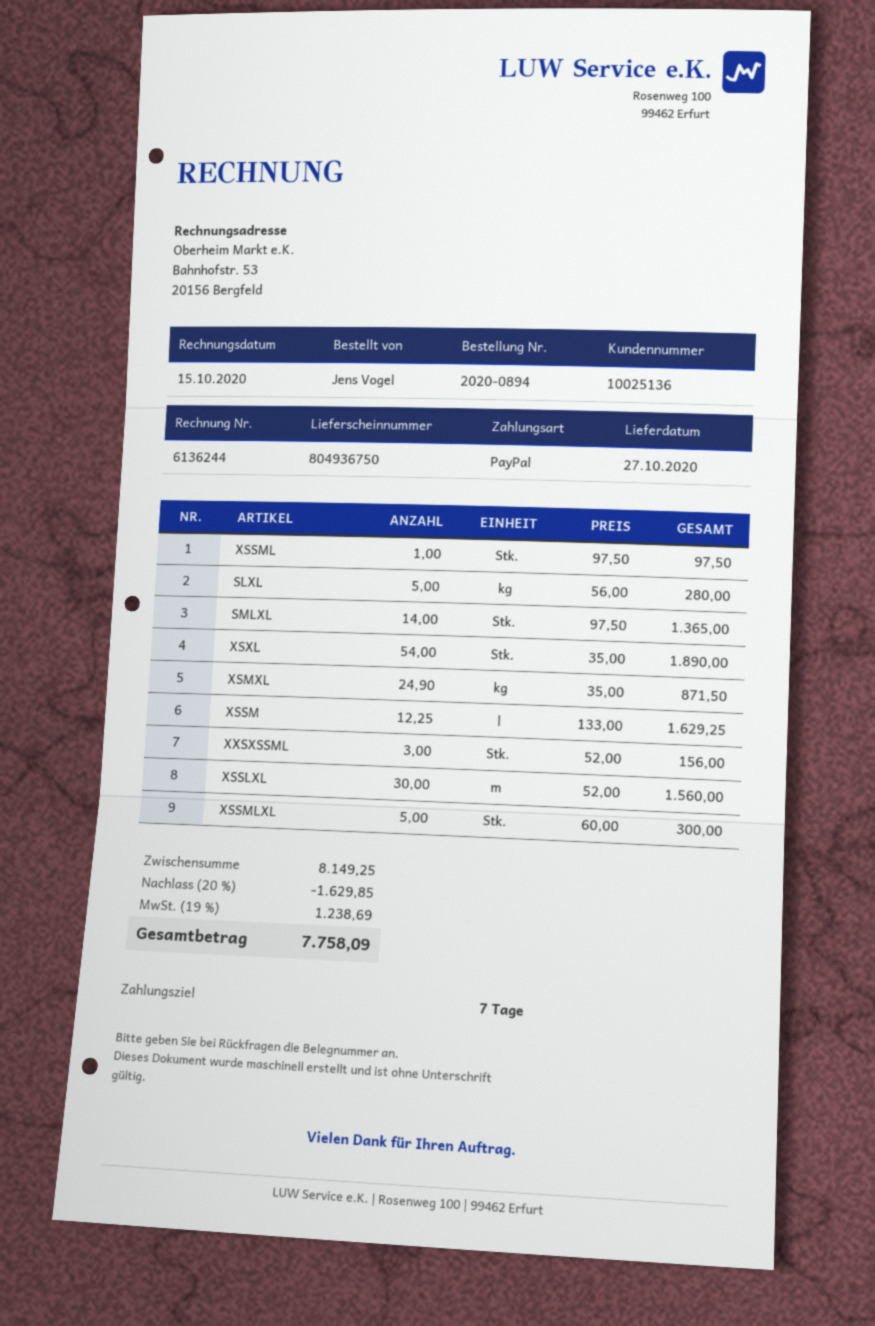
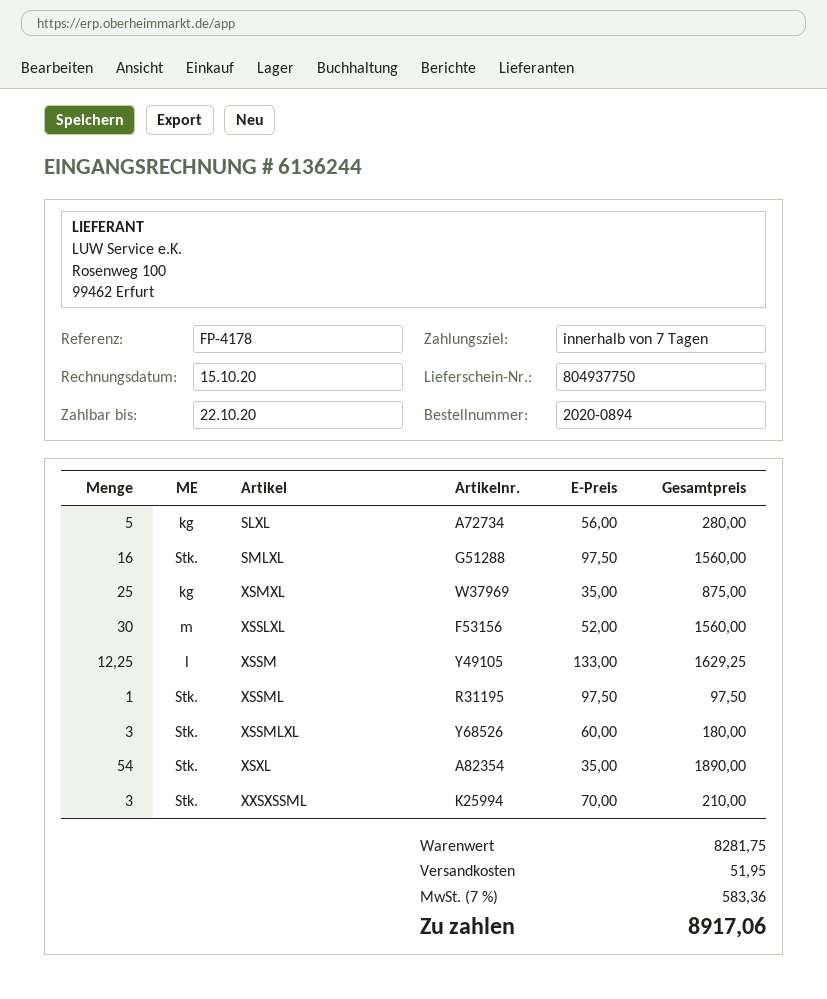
delivery note number: 804936750 -> 804937750
SMLXL: 14 x 97.50 = 1365.00 -> 16 x 97.50 = 1560.00
XSMXL: 24.9 x 35.00 = 871.50 -> 25 x 35.00 = 875.00
XXSXSSML: 3 x 52.00 = 156.00 -> 3 x 70.00 = 210.00
XSSMLXL: 5 x 60.00 = 300.00 -> 3 x 60.00 = 180.00
subtotal: 8149.25 -> 8281.75
discount: 20% = 1629.85 -> none
shipping: none -> 51.95
tax: 19% = 1238.69 -> 7% = 583.36
total: 7758.09 -> 8917.06

